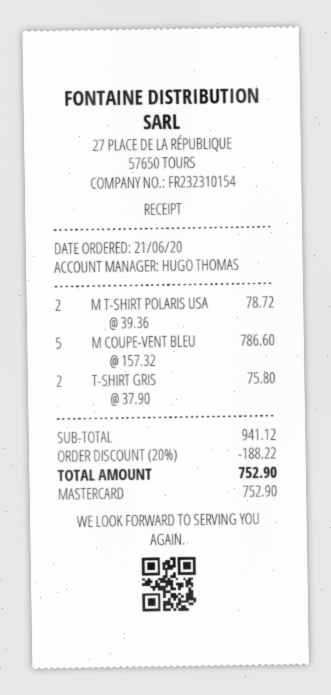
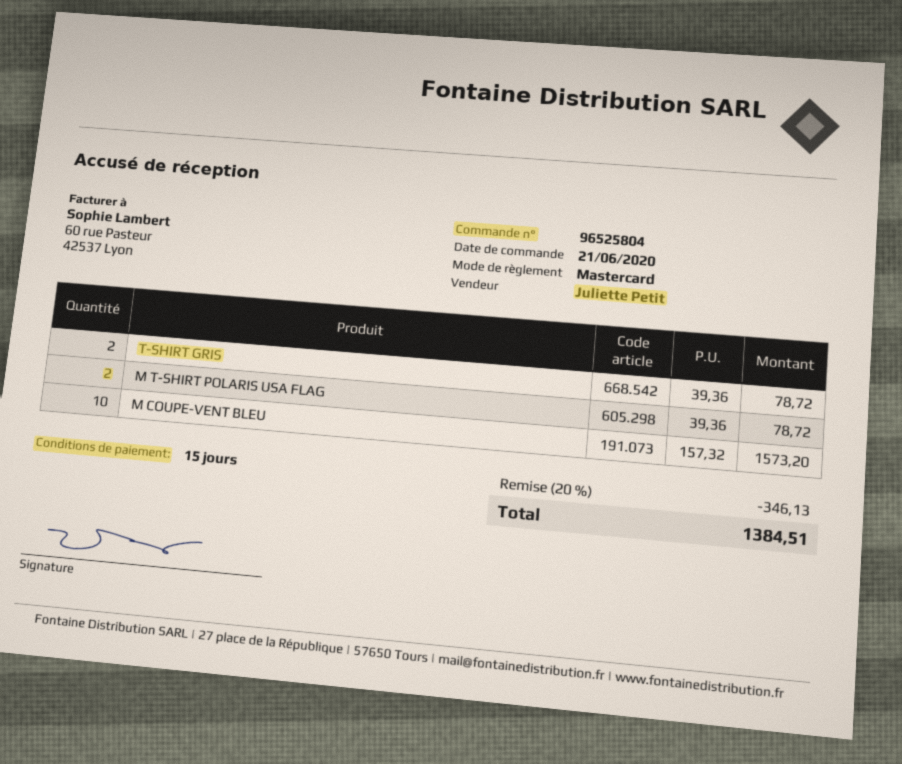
sales rep: HUGO THOMAS -> Juliette Petit
M COUPE-VENT BLEU: 5 x 157.32 = 786.60 -> 10 x 157.32 = 1573.20
T-SHIRT GRIS: 2 x 37.90 = 75.80 -> 2 x 39.36 = 78.72
discount: 20% = 188.22 -> 20% = 346.13
total: 752.90 -> 1384.51

